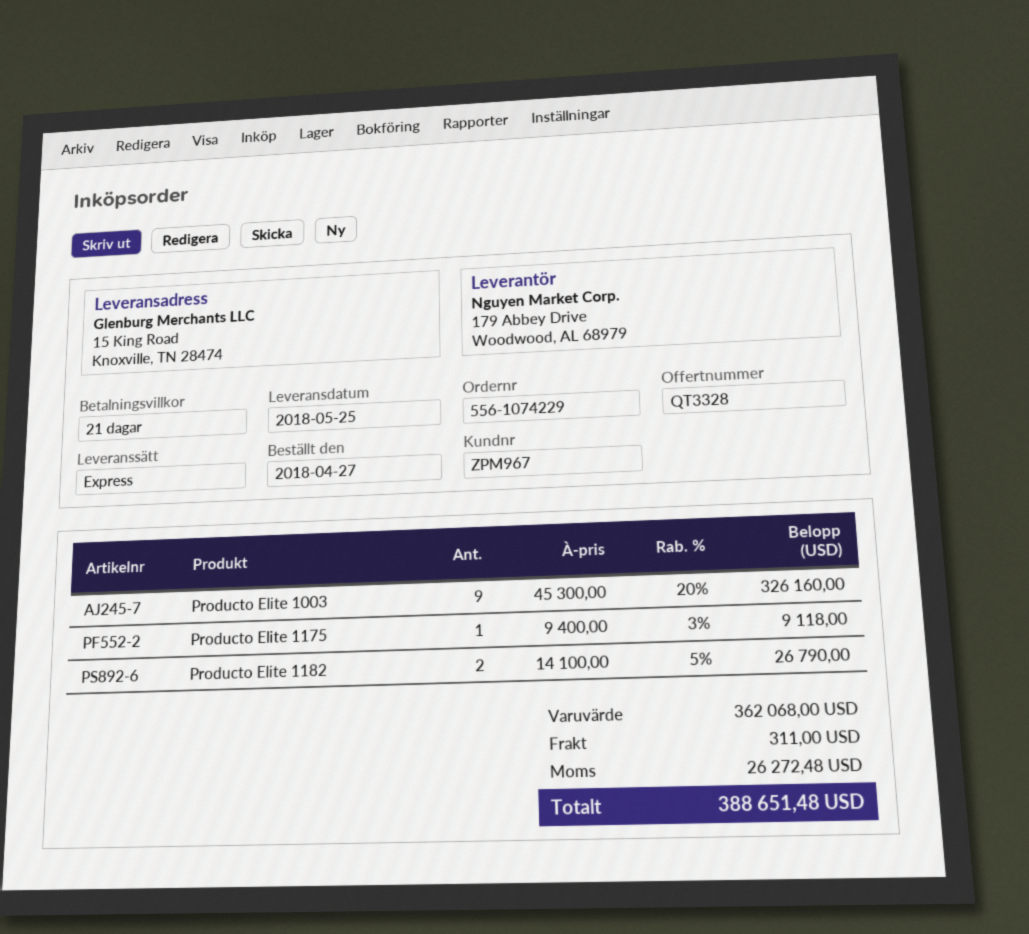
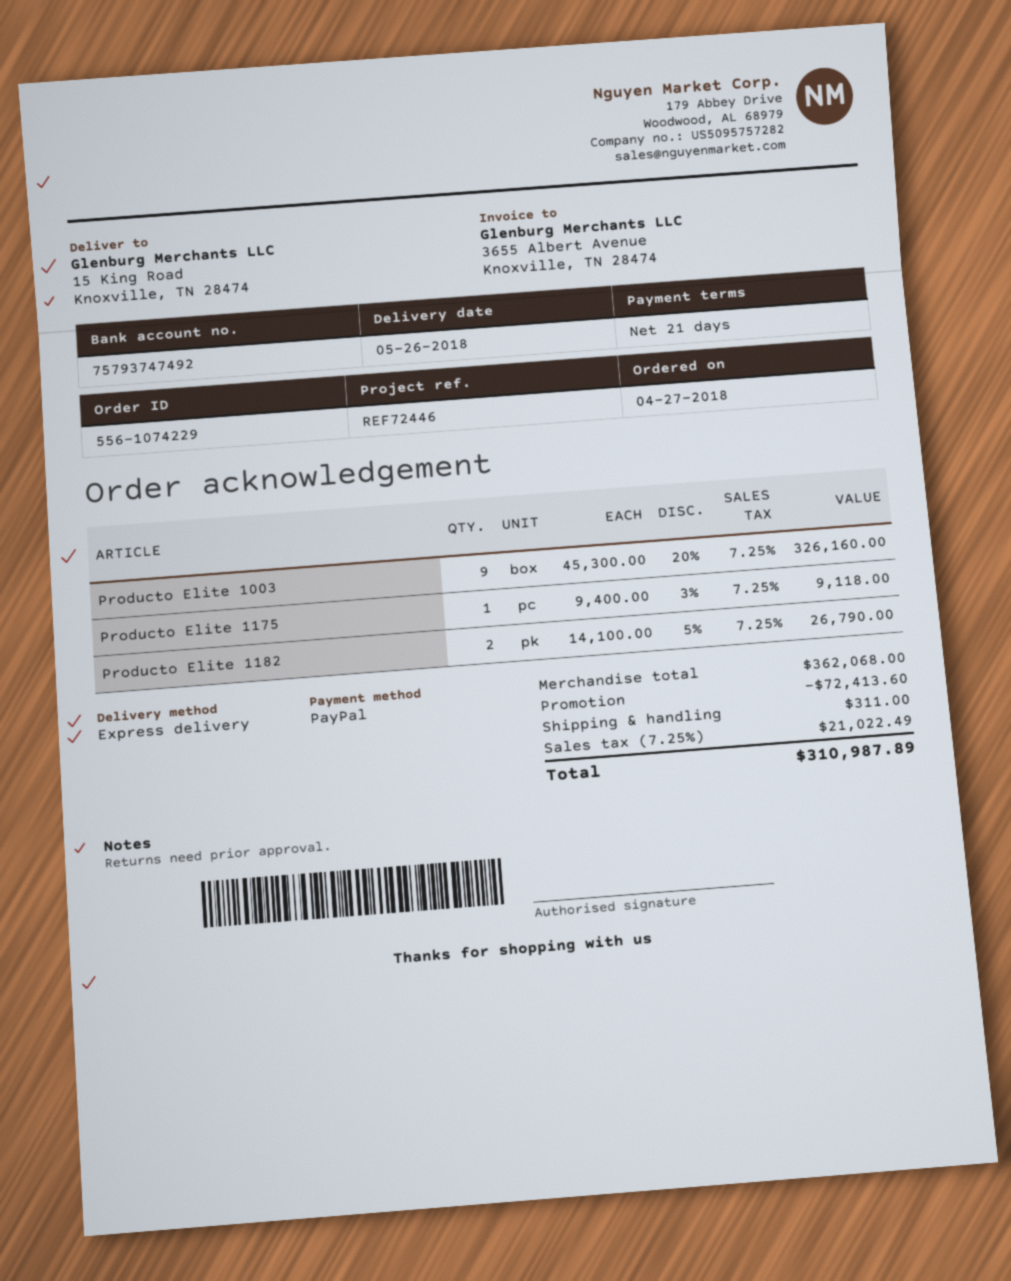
delivery date: 2018-05-25 -> 2018-05-26
discount: none -> 72413.60
tax: 26272.48 -> 21022.49
total: 388651.48 -> 310987.89

